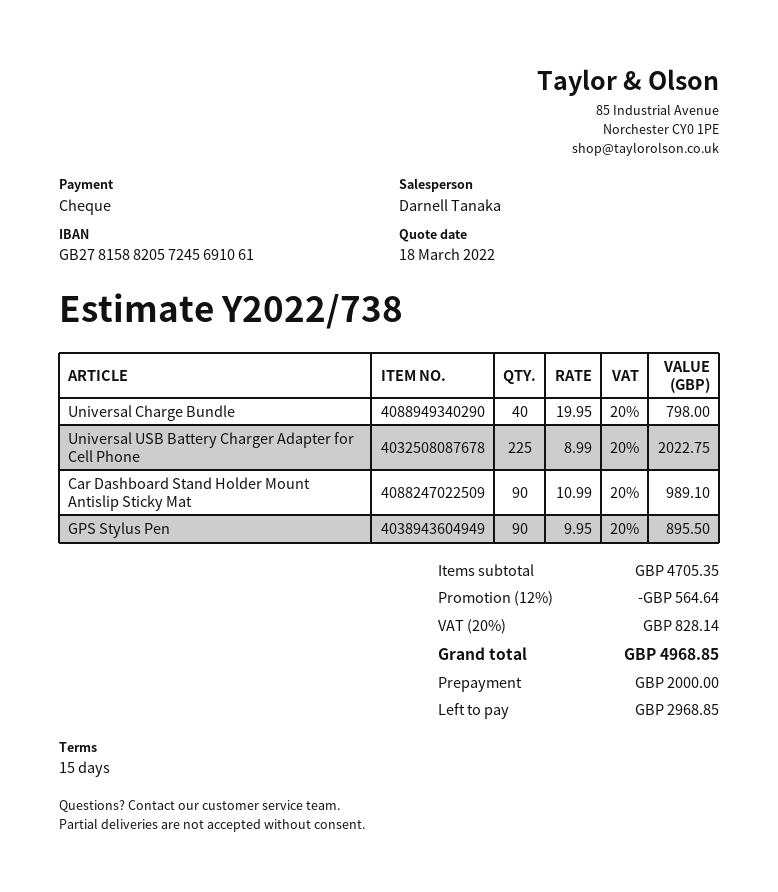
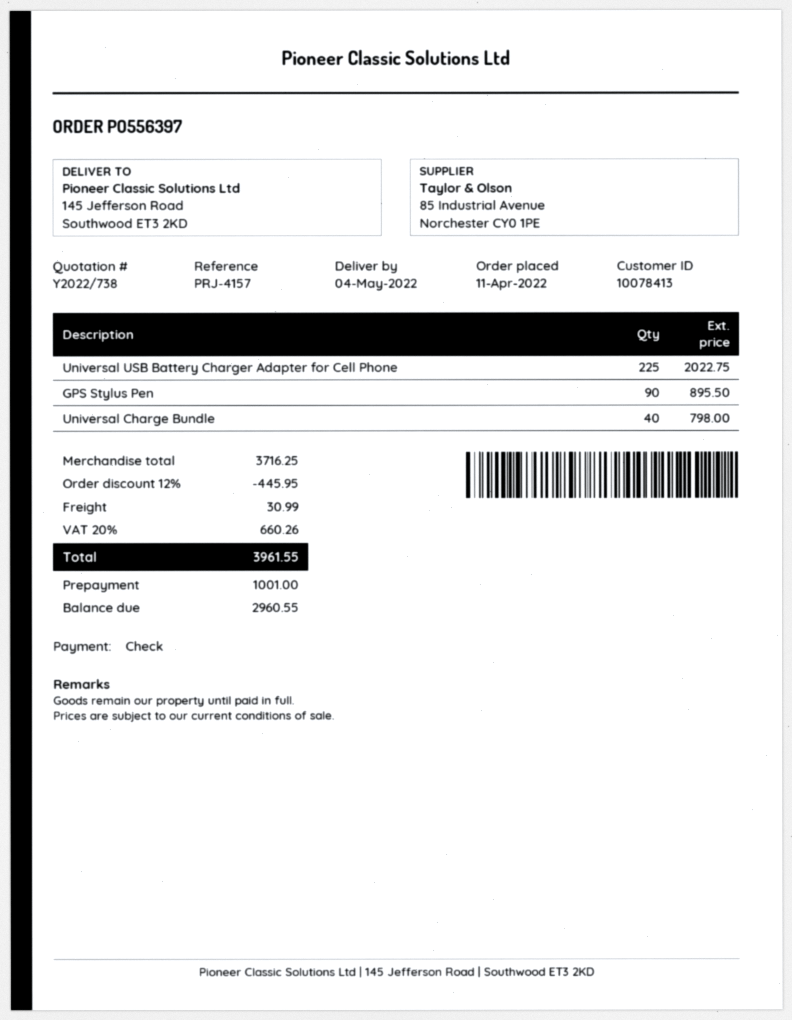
Car Dashboard Stand Holder Mount Antislip Sticky Mat: 90 for 989.10 -> none
subtotal: 4705.35 -> 3716.25
discount: 12% = 564.64 -> 12% = 445.95
shipping: none -> 30.99
tax: 20% = 828.14 -> 20% = 660.26
total: 4968.85 -> 3961.55
deposit: 2000.00 -> 1001.00
balance: 2968.85 -> 2960.55

